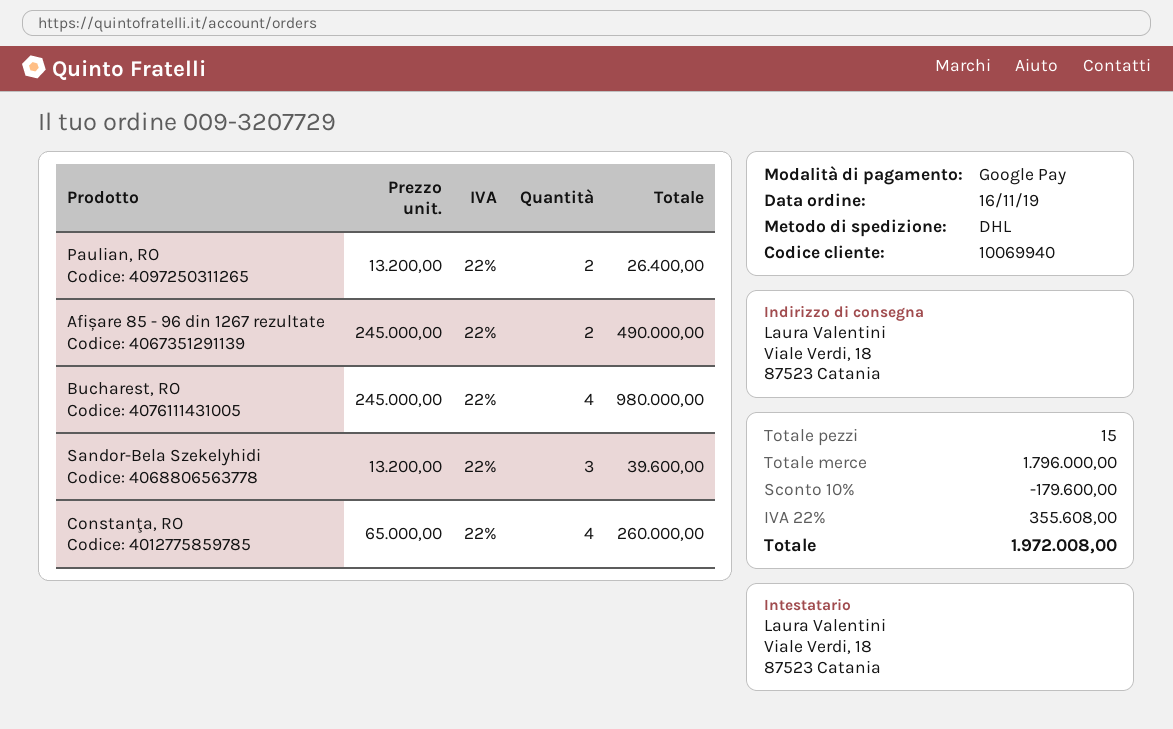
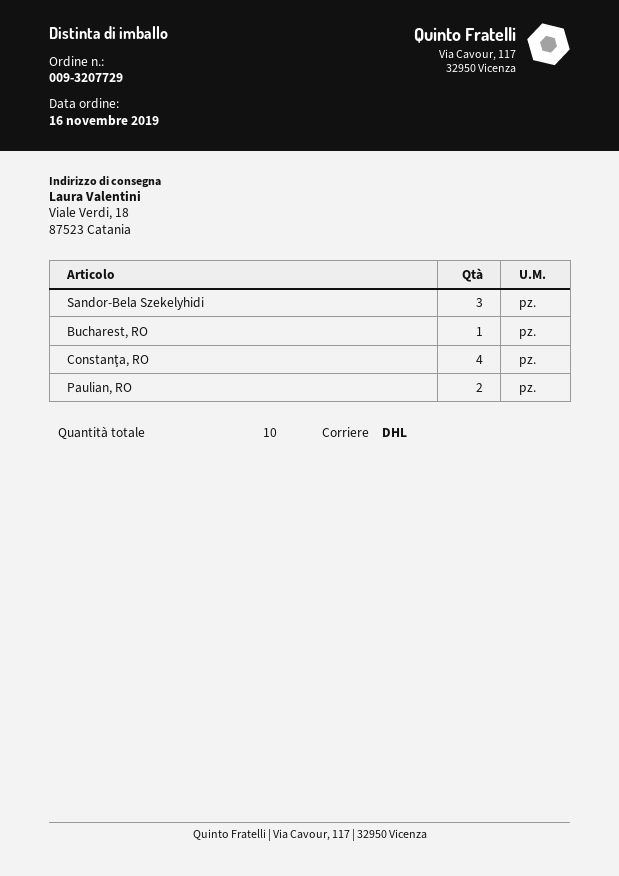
Afișare 85 - 96 din 1267 rezultate: 2 -> none
Bucharest, RO: 4 -> 1
total quantity: 15 -> 10

